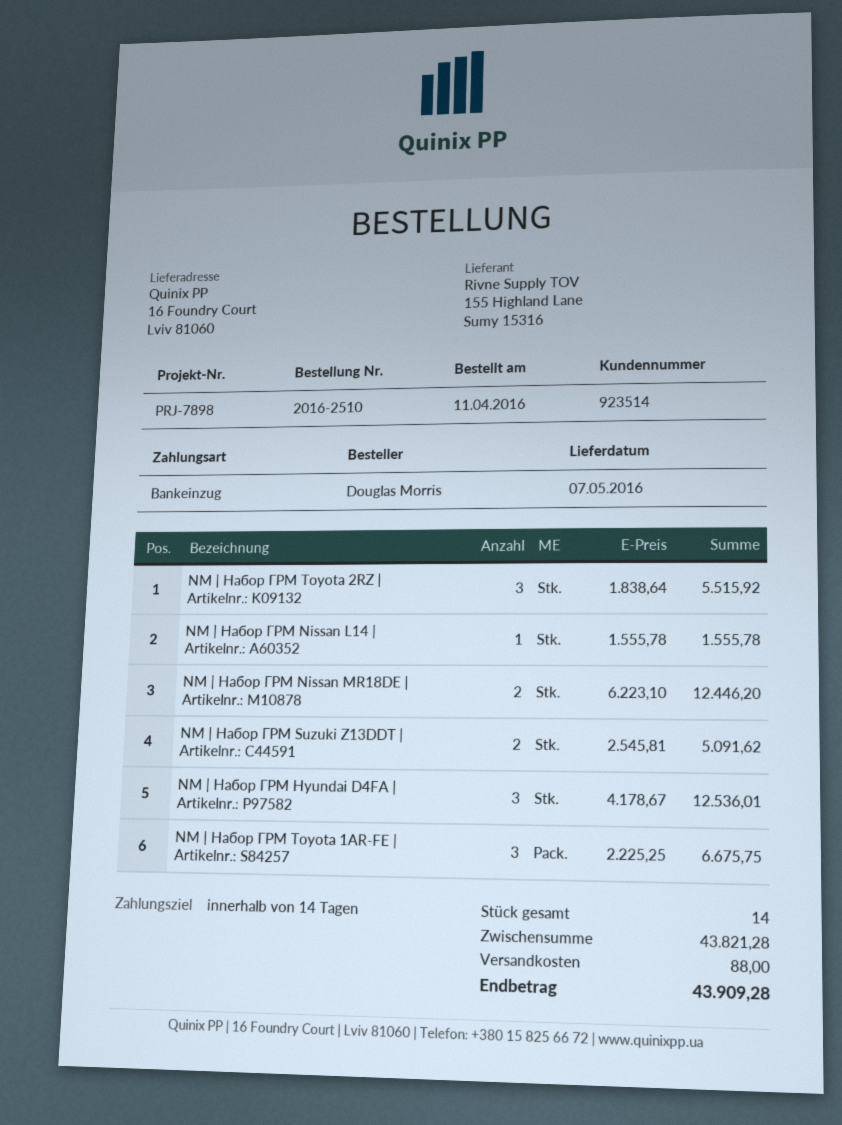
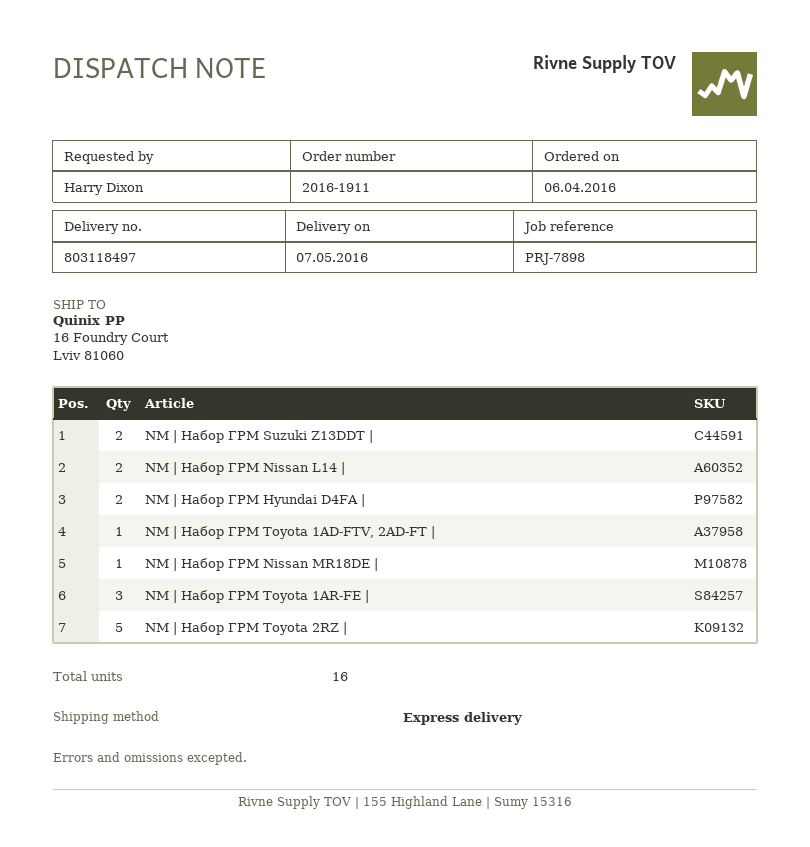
order number: 2016-2510 -> 2016-1911
order date: 2016-04-11 -> 2016-04-06
ordered by: Douglas Morris -> Harry Dixon
NM | Набор ГРМ Toyota 2RZ |: 3 -> 5
NM | Набор ГРМ Nissan L14 |: 1 -> 2
NM | Набор ГРМ Nissan MR18DE |: 2 -> 1
NM | Набор ГРМ Hyundai D4FA |: 3 -> 2
NM | Набор ГРМ Toyota 1AD-FTV, 2AD-FT |: none -> 1
total quantity: 14 -> 16

